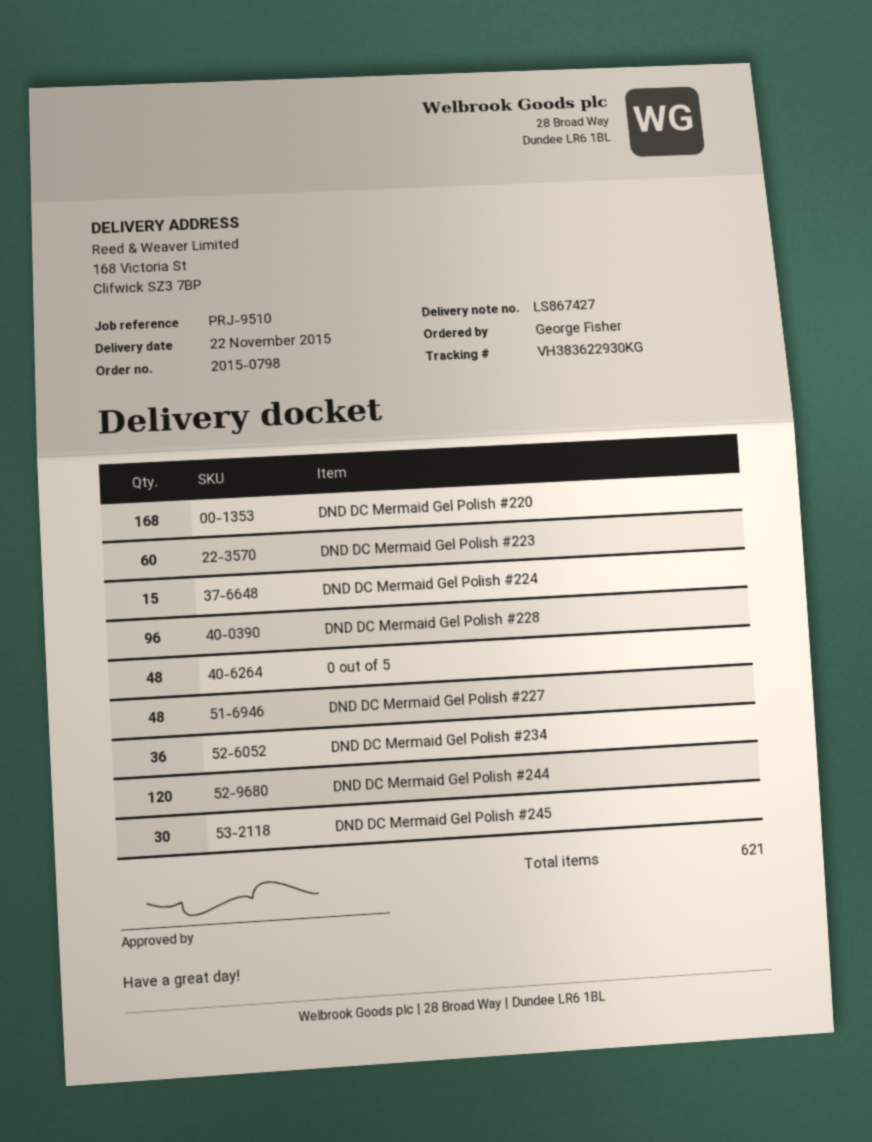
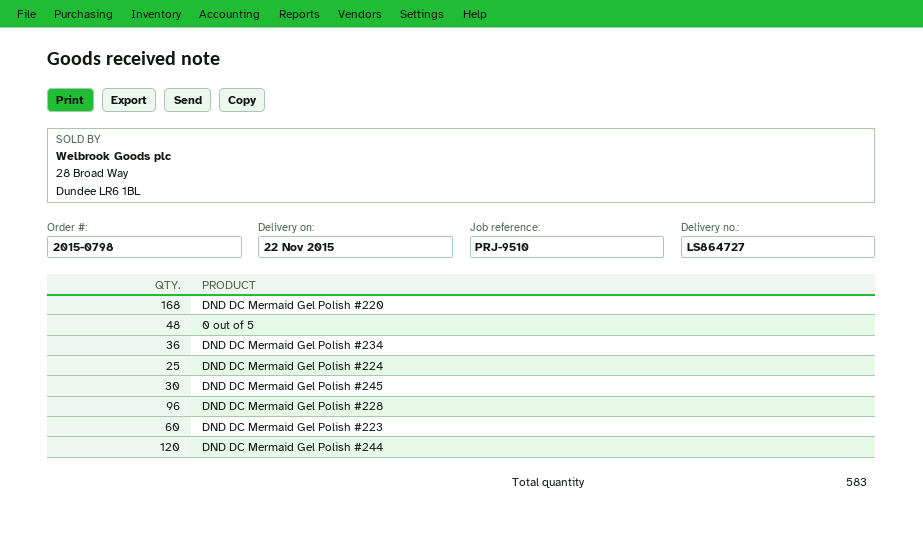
delivery note number: LS867427 -> LS864727
DND DC Mermaid Gel Polish #224: 15 -> 25
DND DC Mermaid Gel Polish #227: 48 -> none
total quantity: 621 -> 583

